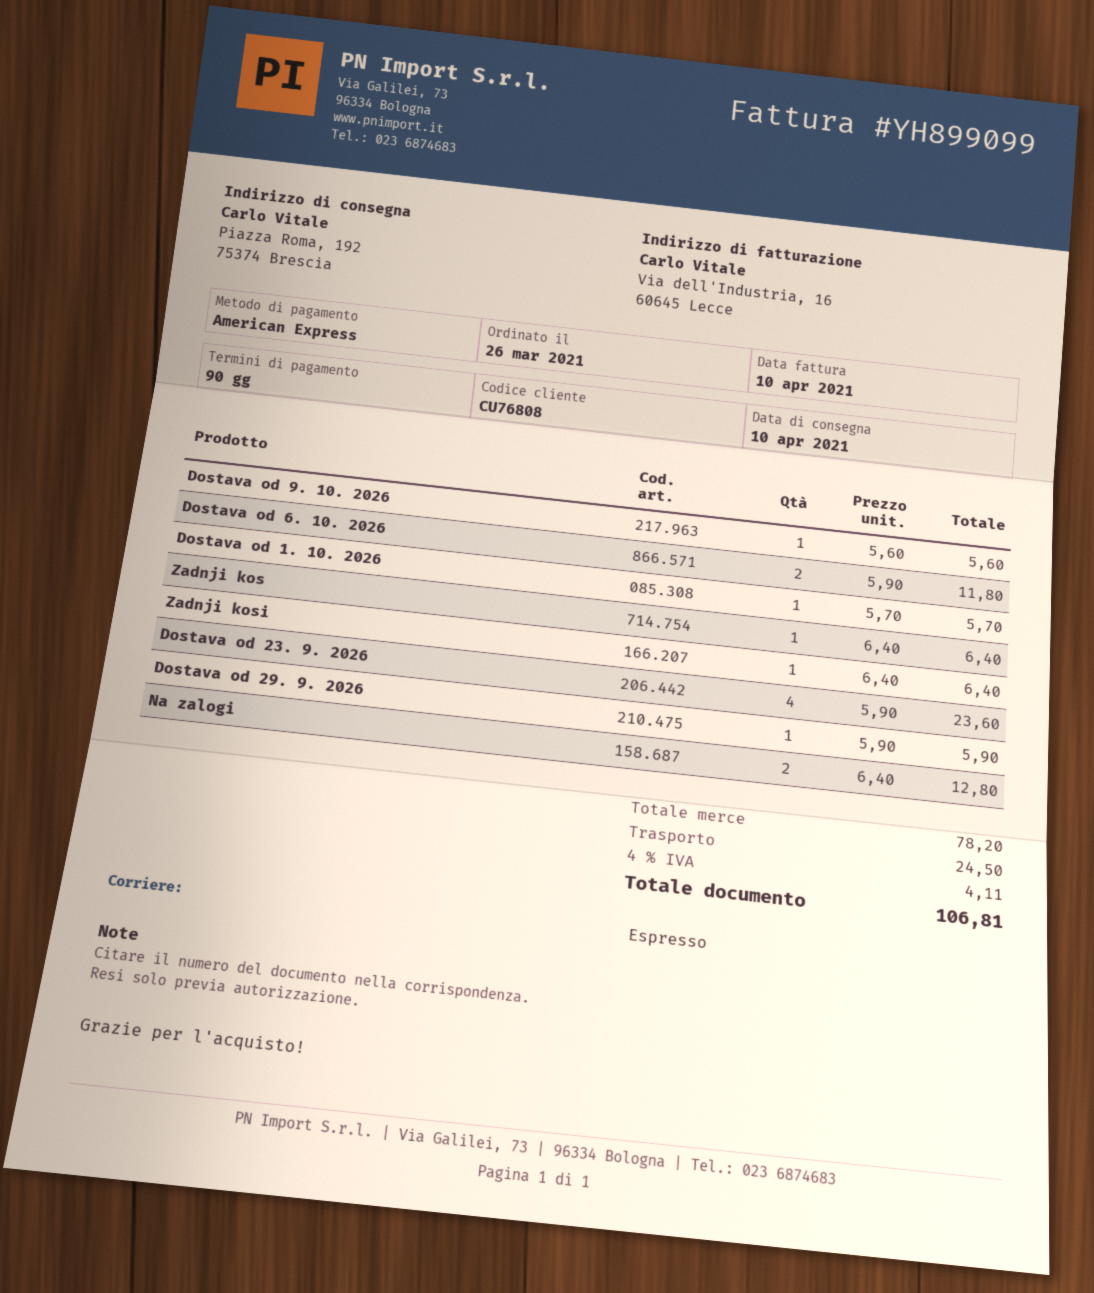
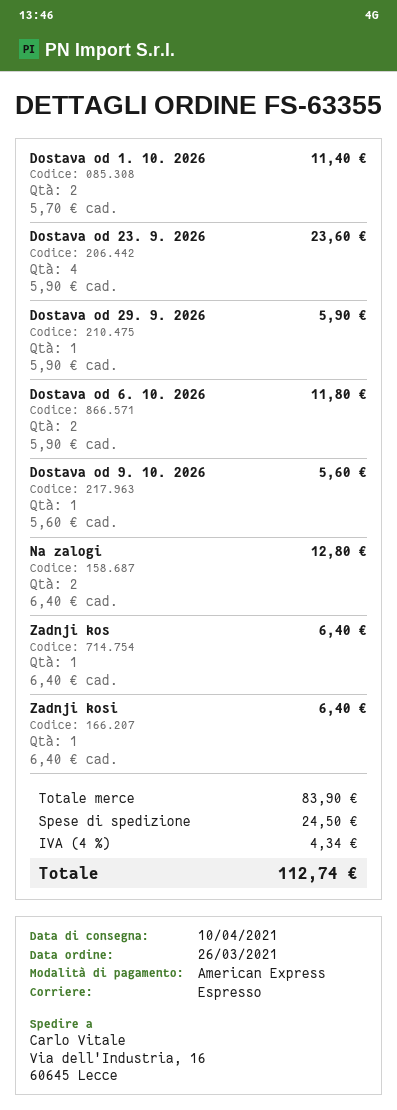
ship to: Piazza Roma, 192, 75374 Brescia -> Via dell'Industria, 16, 60645 Lecce
Dostava od 1. 10. 2026: 1 x 5.70 = 5.70 -> 2 x 5.70 = 11.40
subtotal: 78.20 -> 83.90
tax: 4% = 4.11 -> 4% = 4.34
total: 106.81 -> 112.74

